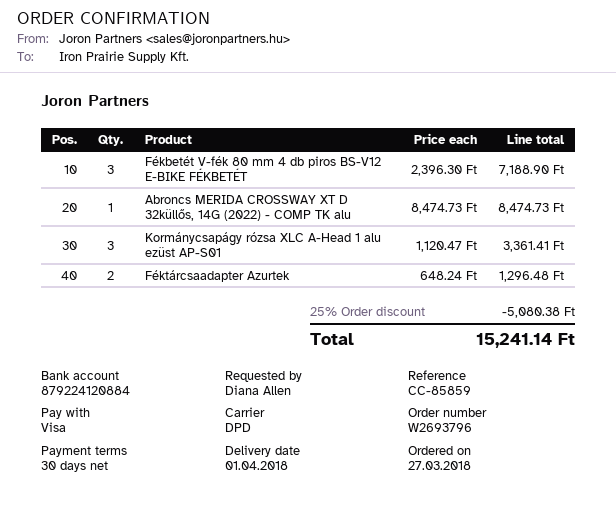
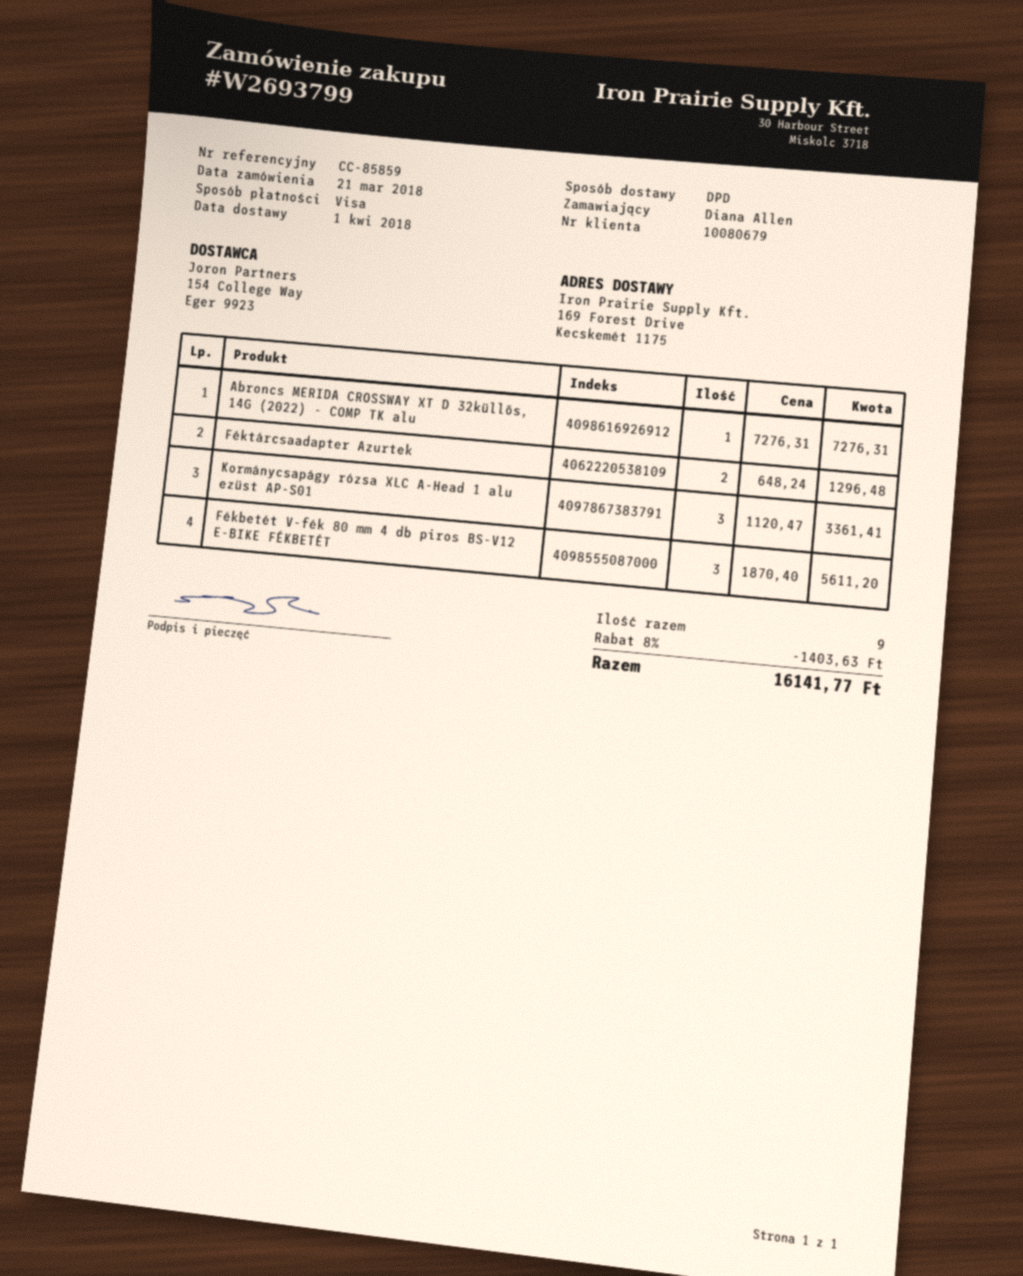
order number: W2693796 -> W2693799
order date: 2018-03-27 -> 2018-03-21
Fékbetét V-fék 80 mm 4 db piros BS-V12 E-BIKE FÉKBETÉT: 3 x 2396.30 = 7188.90 -> 3 x 1870.40 = 5611.20
Abroncs MERIDA CROSSWAY XT D 32küllős, 14G (2022) - COMP TK alu: 1 x 8474.73 = 8474.73 -> 1 x 7276.31 = 7276.31
discount: 25% = 5080.38 -> 8% = 1403.63
total: 15241.14 -> 16141.77

